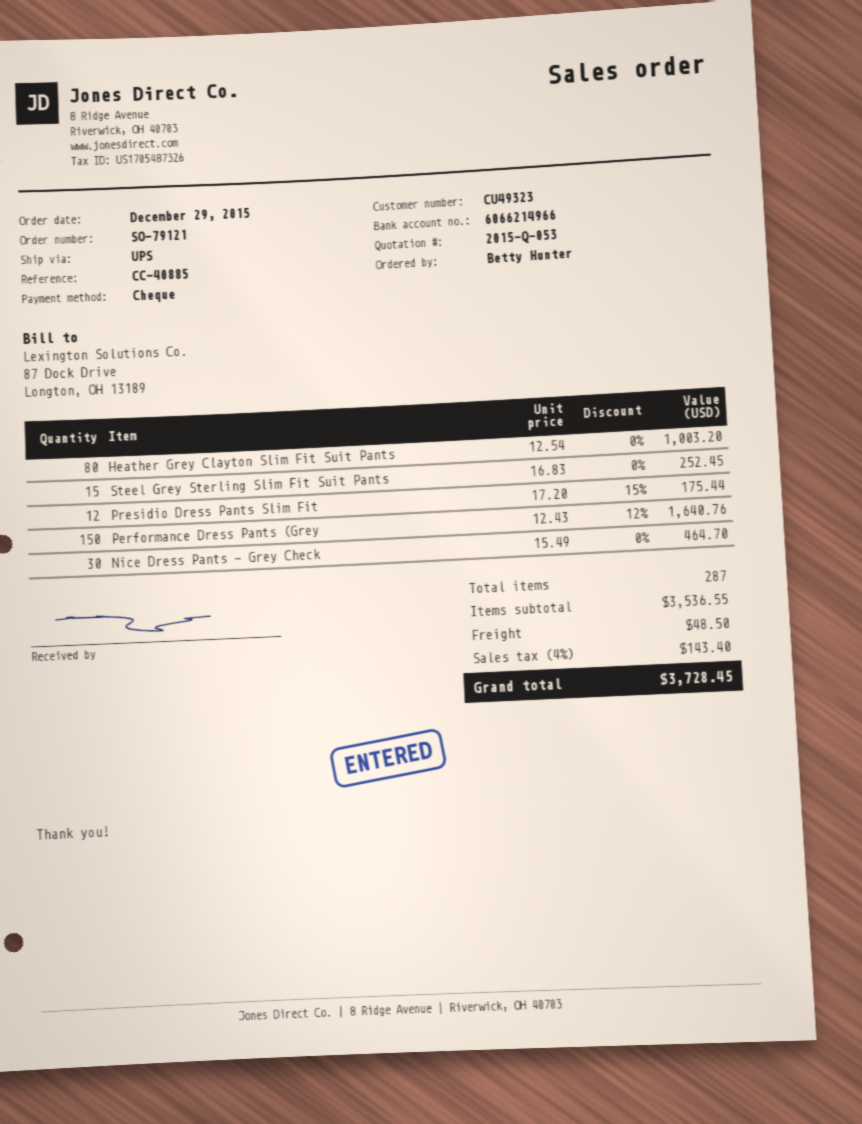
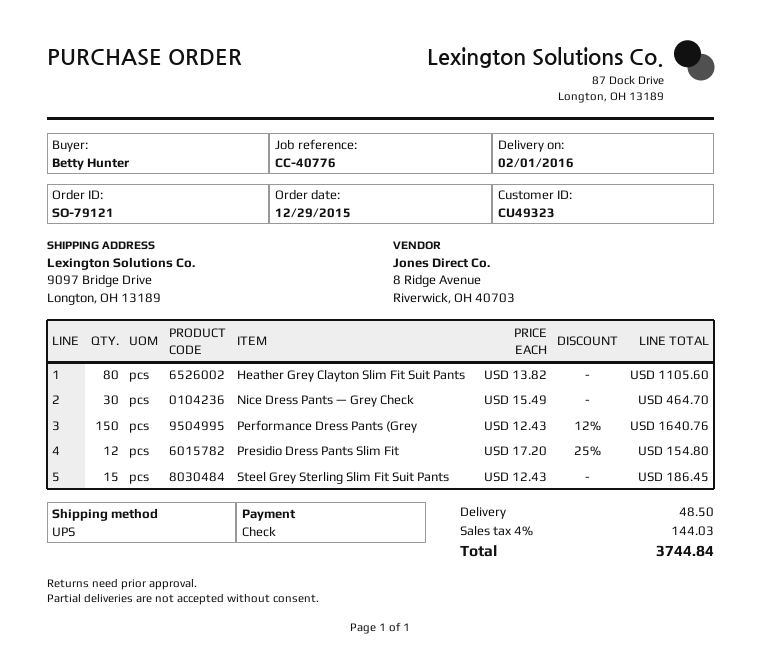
reference: CC-40885 -> CC-40776
Heather Grey Clayton Slim Fit Suit Pants: 80 x 12.54 = 1003.20 -> 80 x 13.82 = 1105.60
Steel Grey Sterling Slim Fit Suit Pants: 15 x 16.83 = 252.45 -> 15 x 12.43 = 186.45
Presidio Dress Pants Slim Fit: 12 x 17.20 - 15% = 175.44 -> 12 x 17.20 - 25% = 154.80
tax: 4% = 143.40 -> 4% = 144.03
total: 3728.45 -> 3744.84

